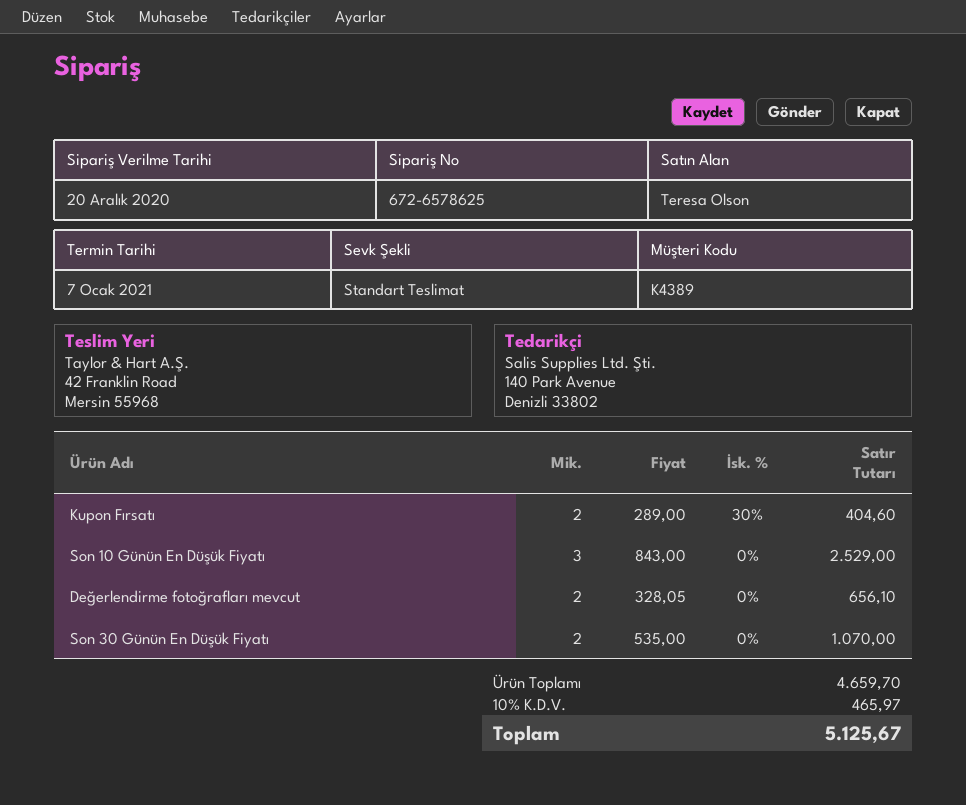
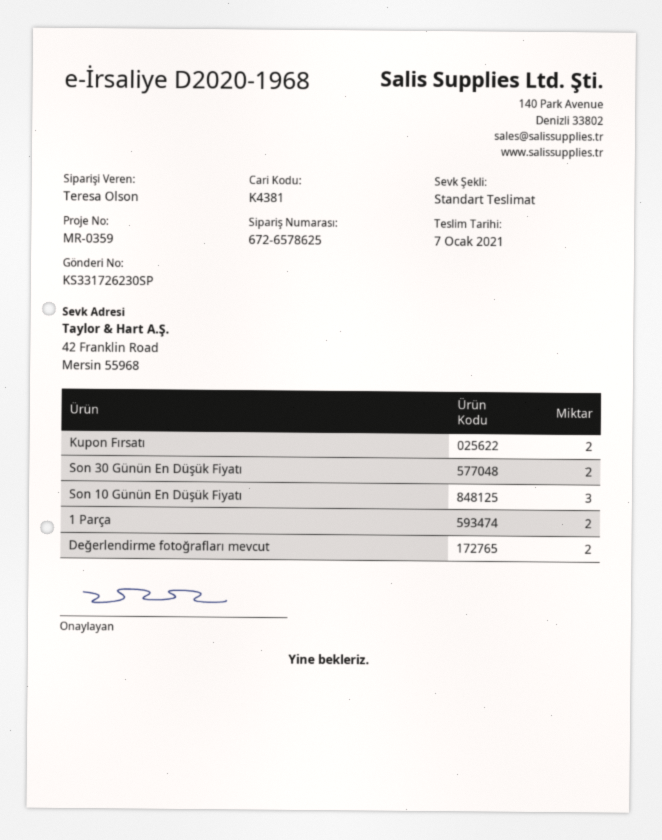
customer number: K4389 -> K4381
1 Parça: none -> 2

